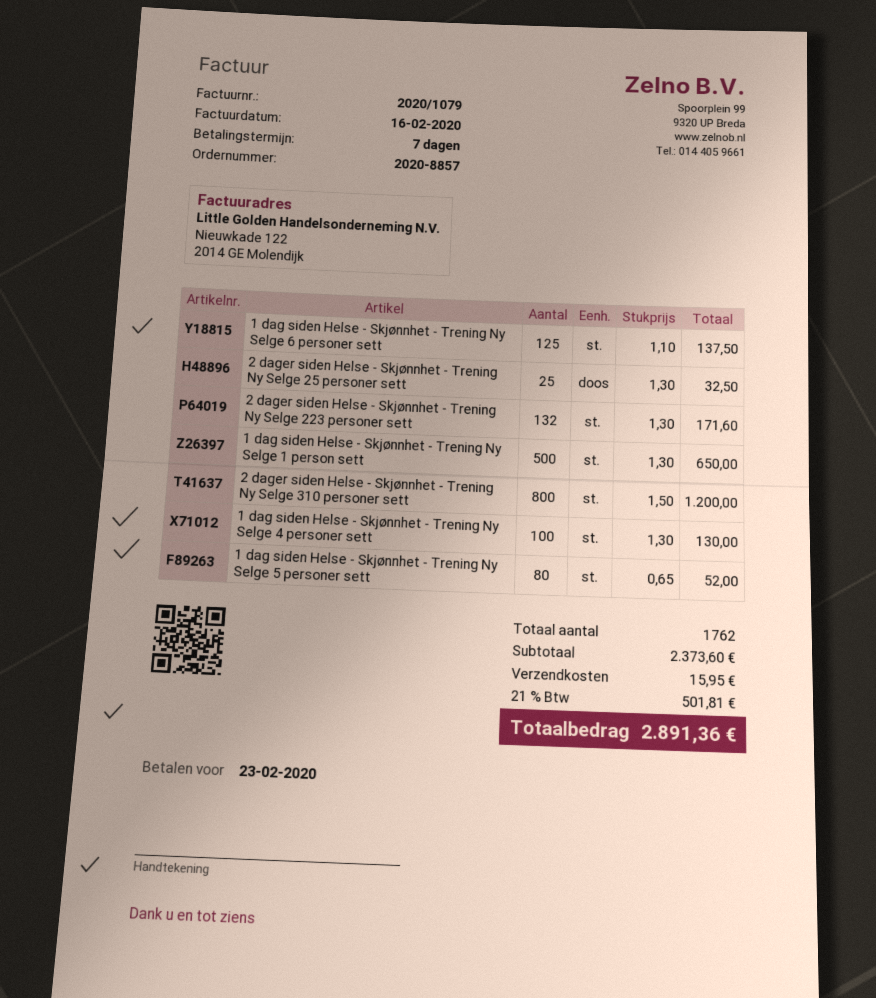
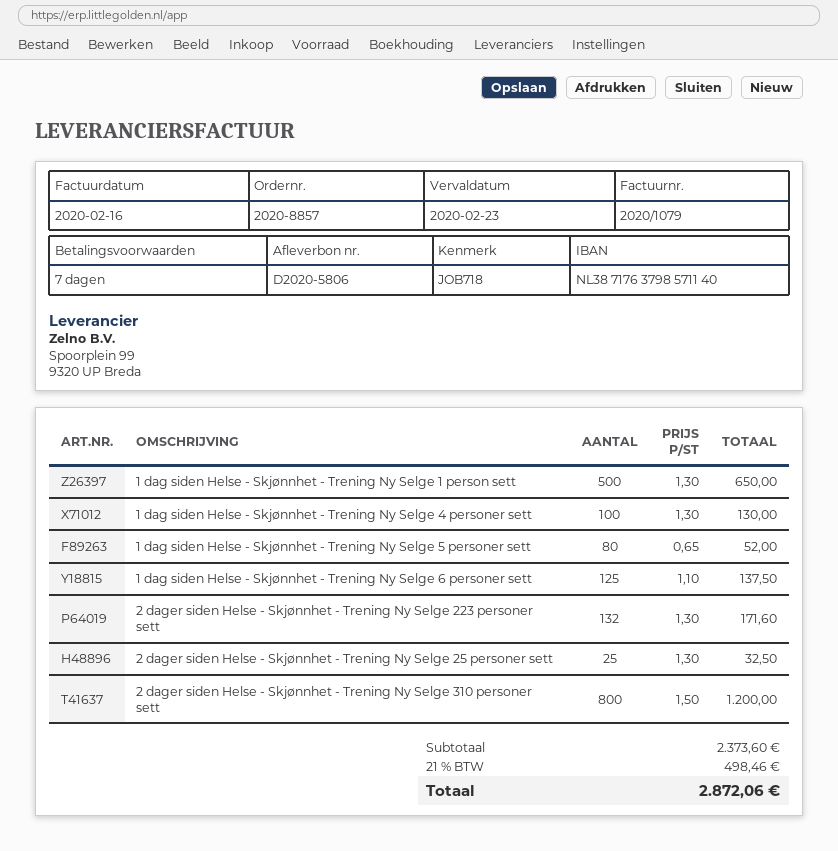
shipping: 15.95 -> none
tax: 21% = 501.81 -> 21% = 498.46
total: 2891.36 -> 2872.06

